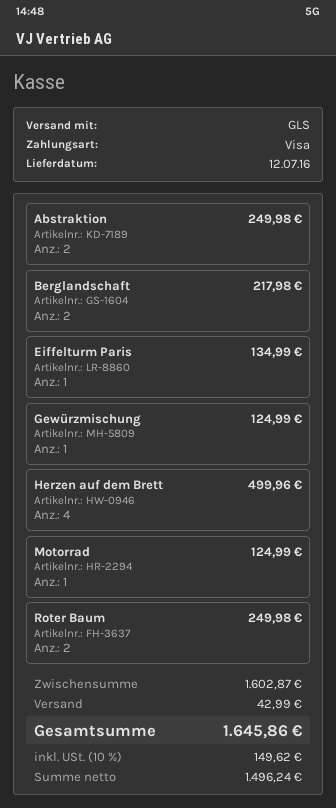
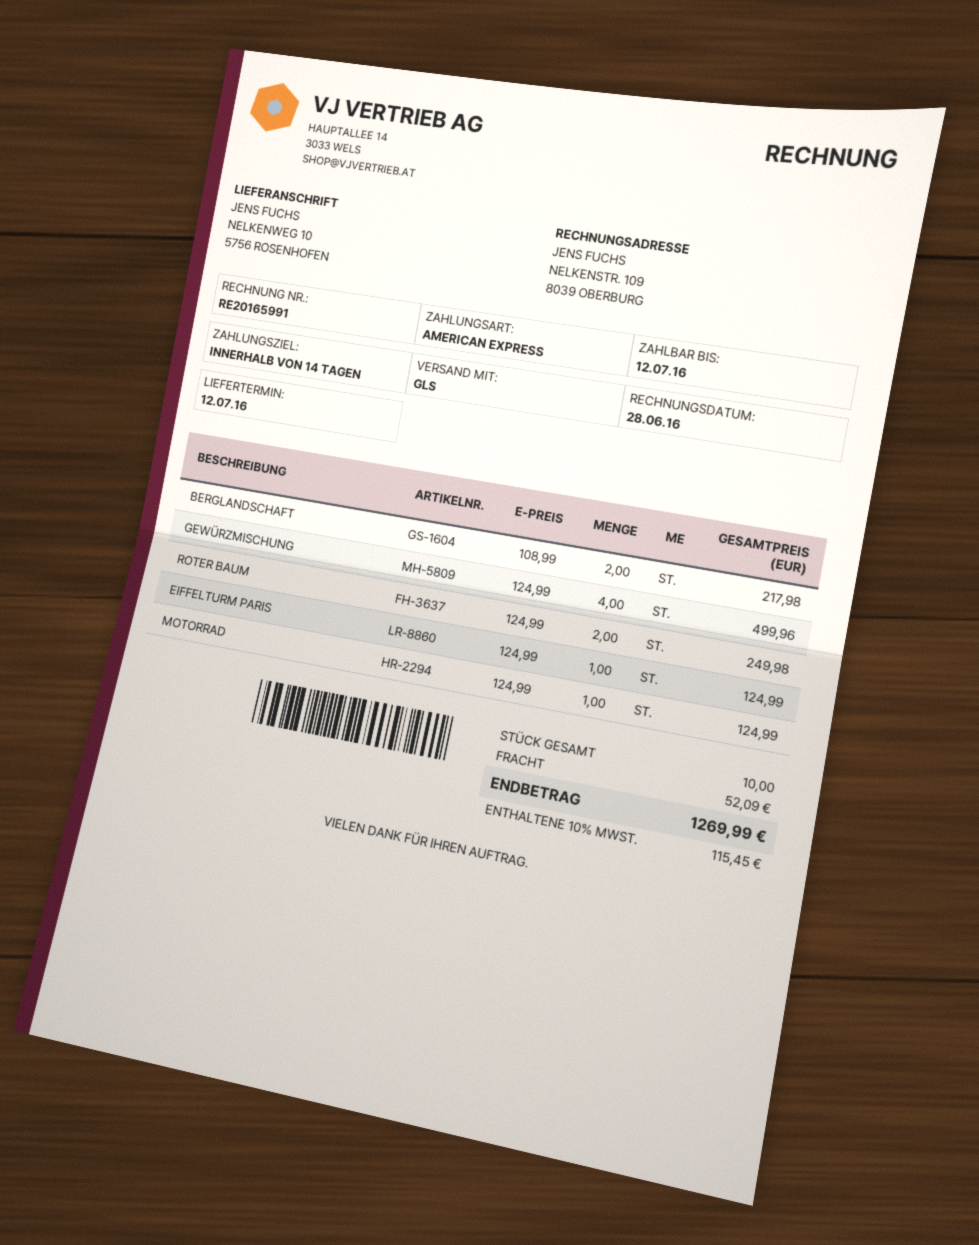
payment method: Visa -> American Express
Abstraktion: 2 for 249.98 -> none
Eiffelturm Paris: 1 for 134.99 -> 1 for 124.99
Gewürzmischung: 1 for 124.99 -> 4 for 499.96
Herzen auf dem Brett: 4 for 499.96 -> none
shipping: 42.99 -> 52.09
tax: 10% = 149.62 -> 10% = 115.45
total: 1645.86 -> 1269.99

